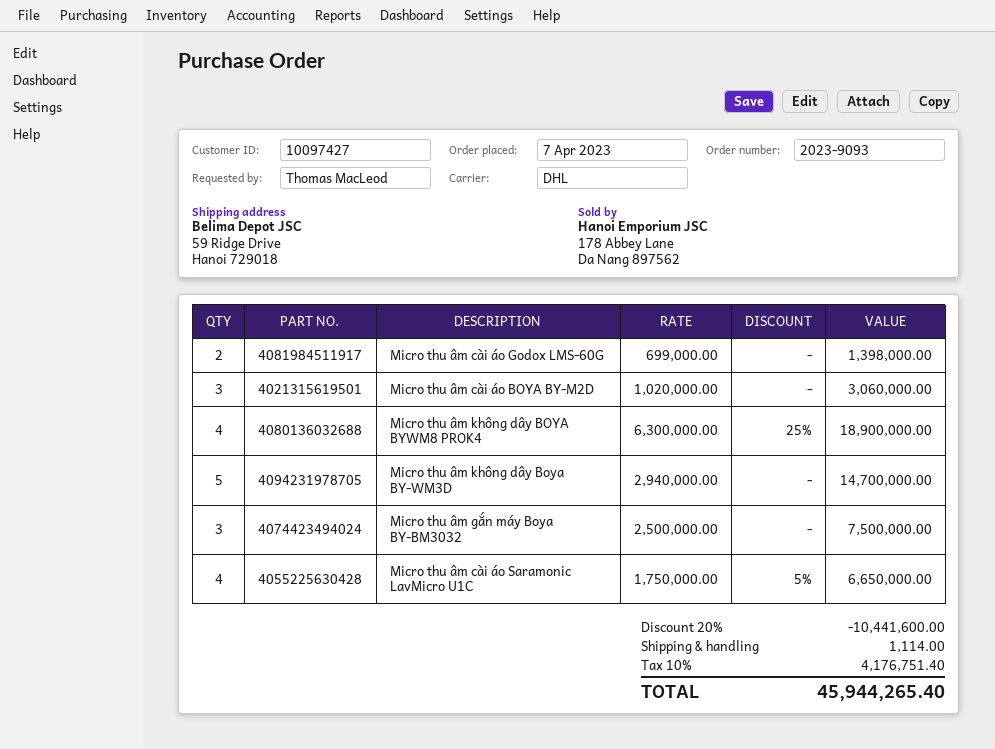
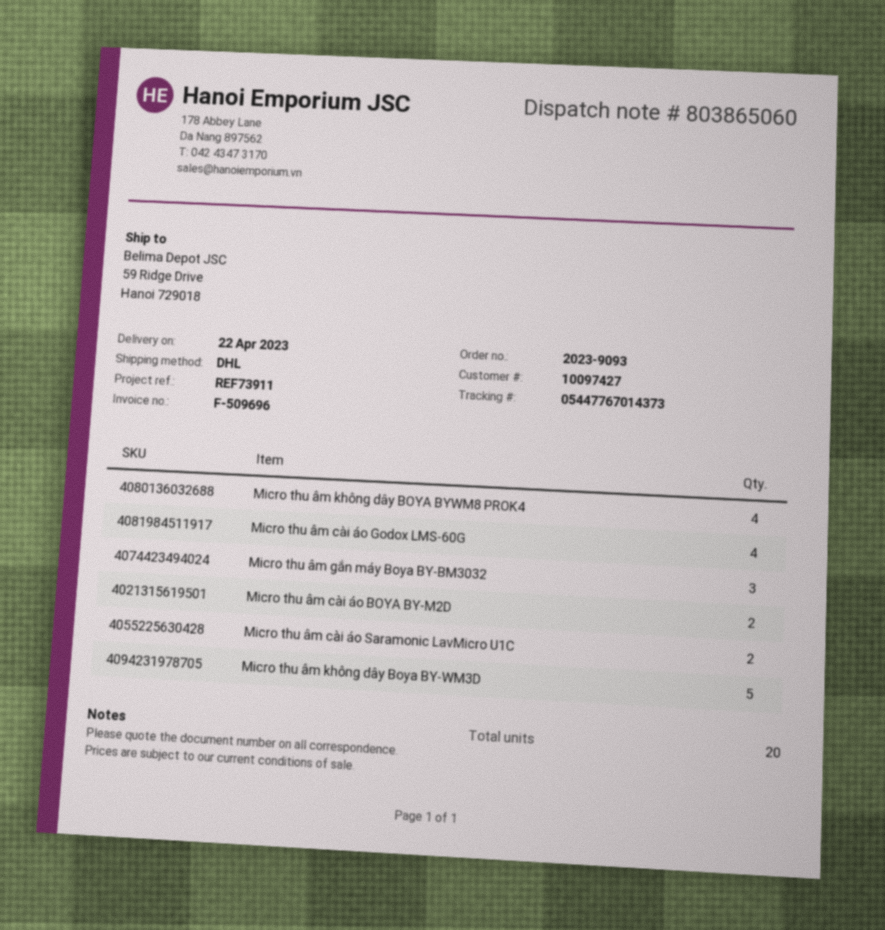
Micro thu âm cài áo Godox LMS-60G: 2 -> 4
Micro thu âm cài áo BOYA BY-M2D: 3 -> 2
Micro thu âm cài áo Saramonic LavMicro U1C: 4 -> 2

